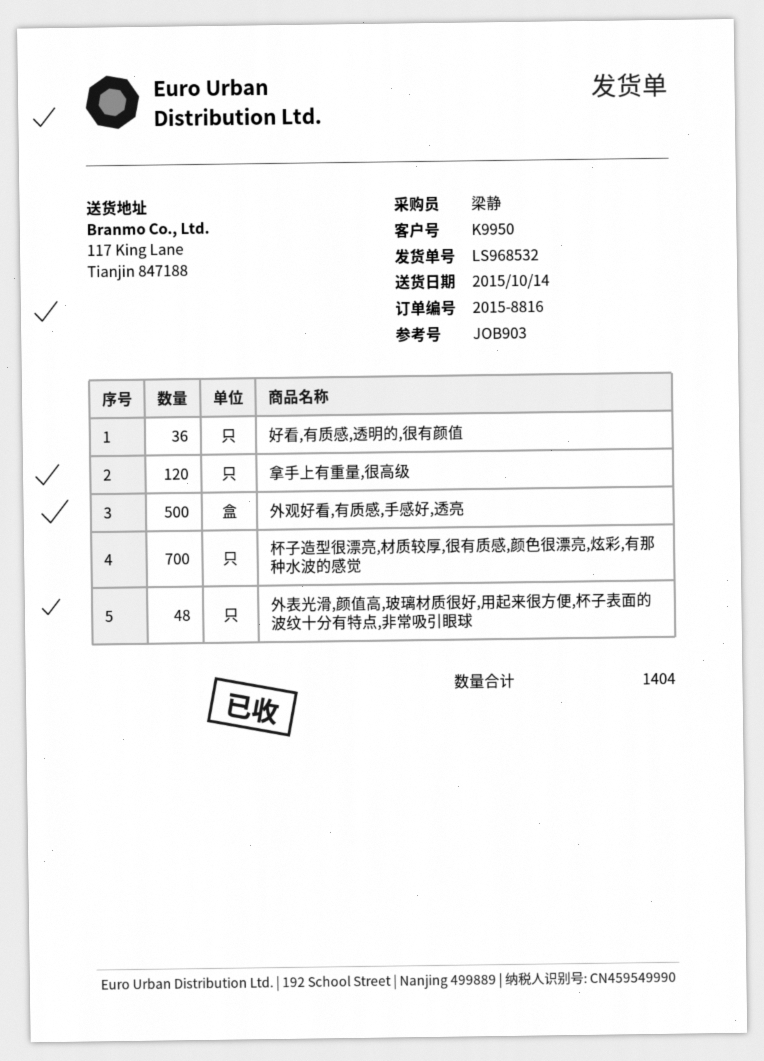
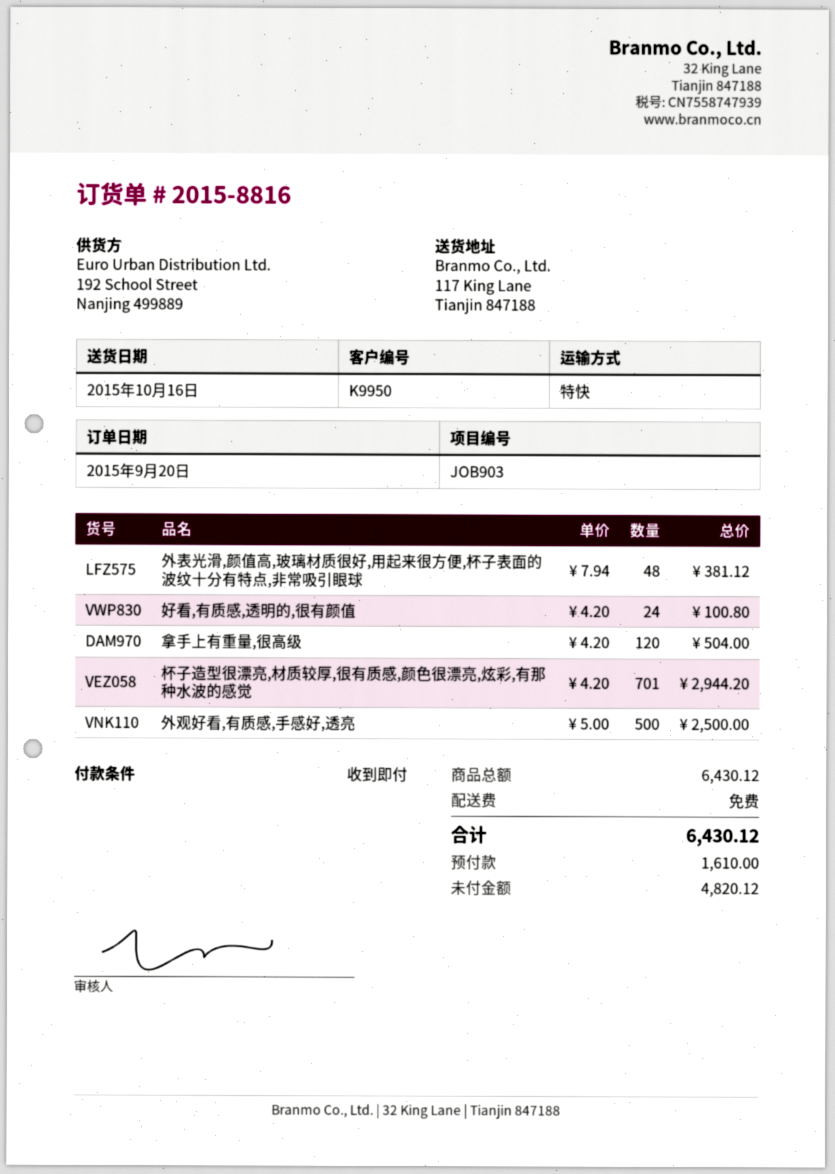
delivery date: 2015-10-14 -> 2015-10-16
好看,有质感,透明的,很有颜值: 36 -> 24
杯子造型很漂亮,材质较厚,很有质感,颜色很漂亮,炫彩,有那种水波的感觉: 700 -> 701

